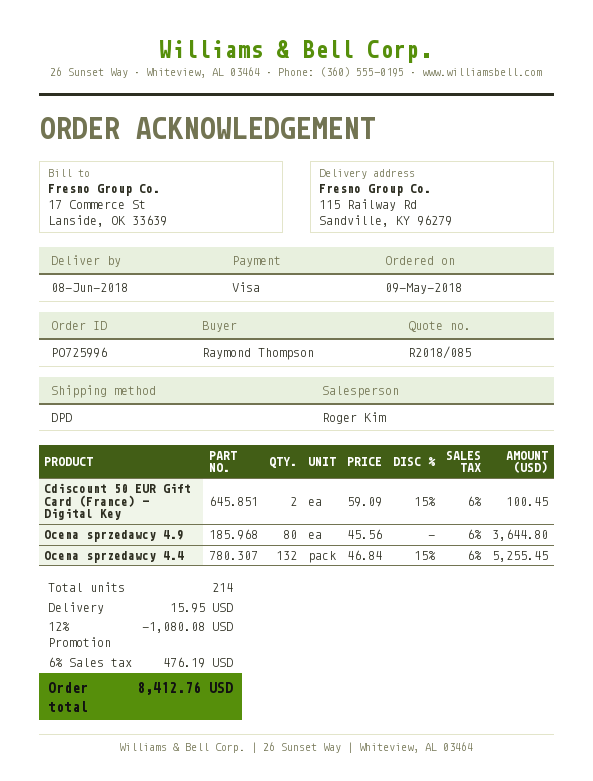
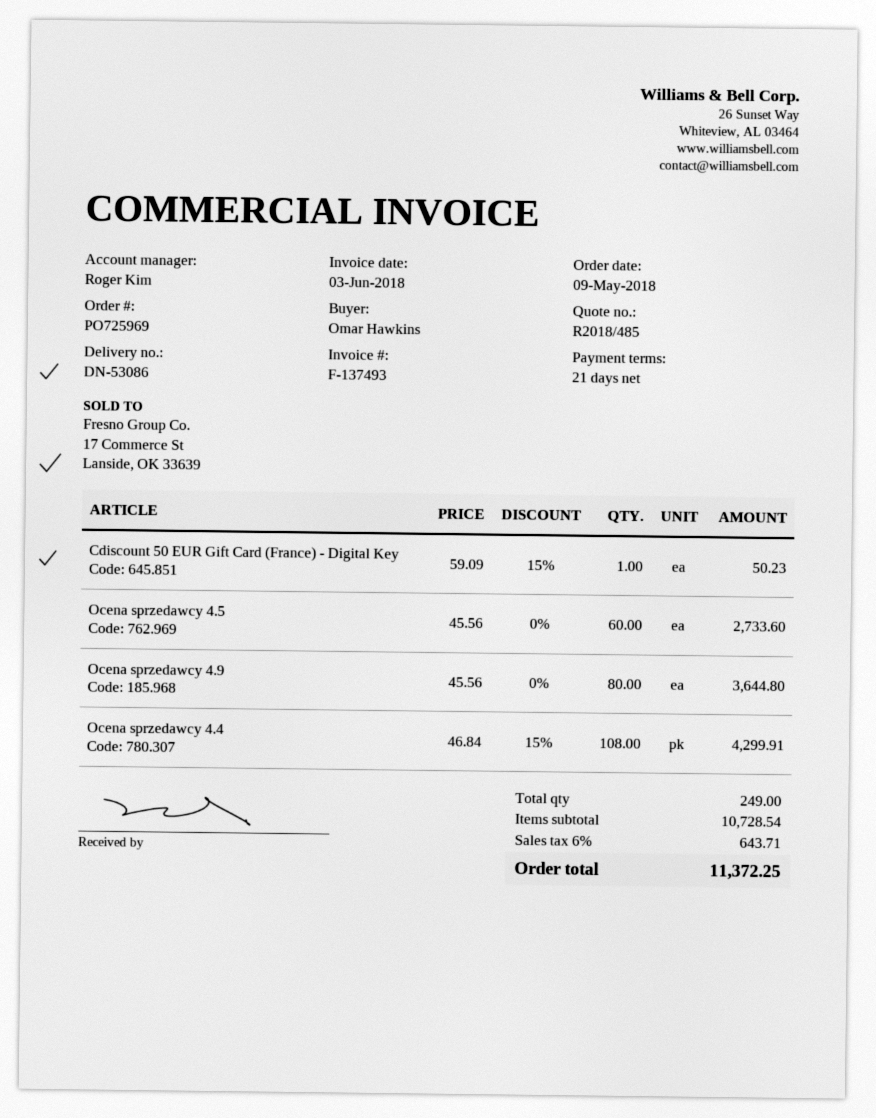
quote number: R2018/085 -> R2018/485
order number: PO725996 -> PO725969
ordered by: Raymond Thompson -> Omar Hawkins
Cdiscount 50 EUR Gift Card (France) - Digital Key: 2 x 59.09 - 15% = 100.45 -> 1 x 59.09 - 15% = 50.23
Ocena sprzedawcy 4.4: 132 x 46.84 - 15% = 5255.45 -> 108 x 46.84 - 15% = 4299.91
Ocena sprzedawcy 4.5: none -> 60 x 45.56 = 2733.60
total quantity: 214 -> 249
discount: 12% = 1080.08 -> none
shipping: 15.95 -> none
tax: 6% = 476.19 -> 6% = 643.71
total: 8412.76 -> 11372.25

